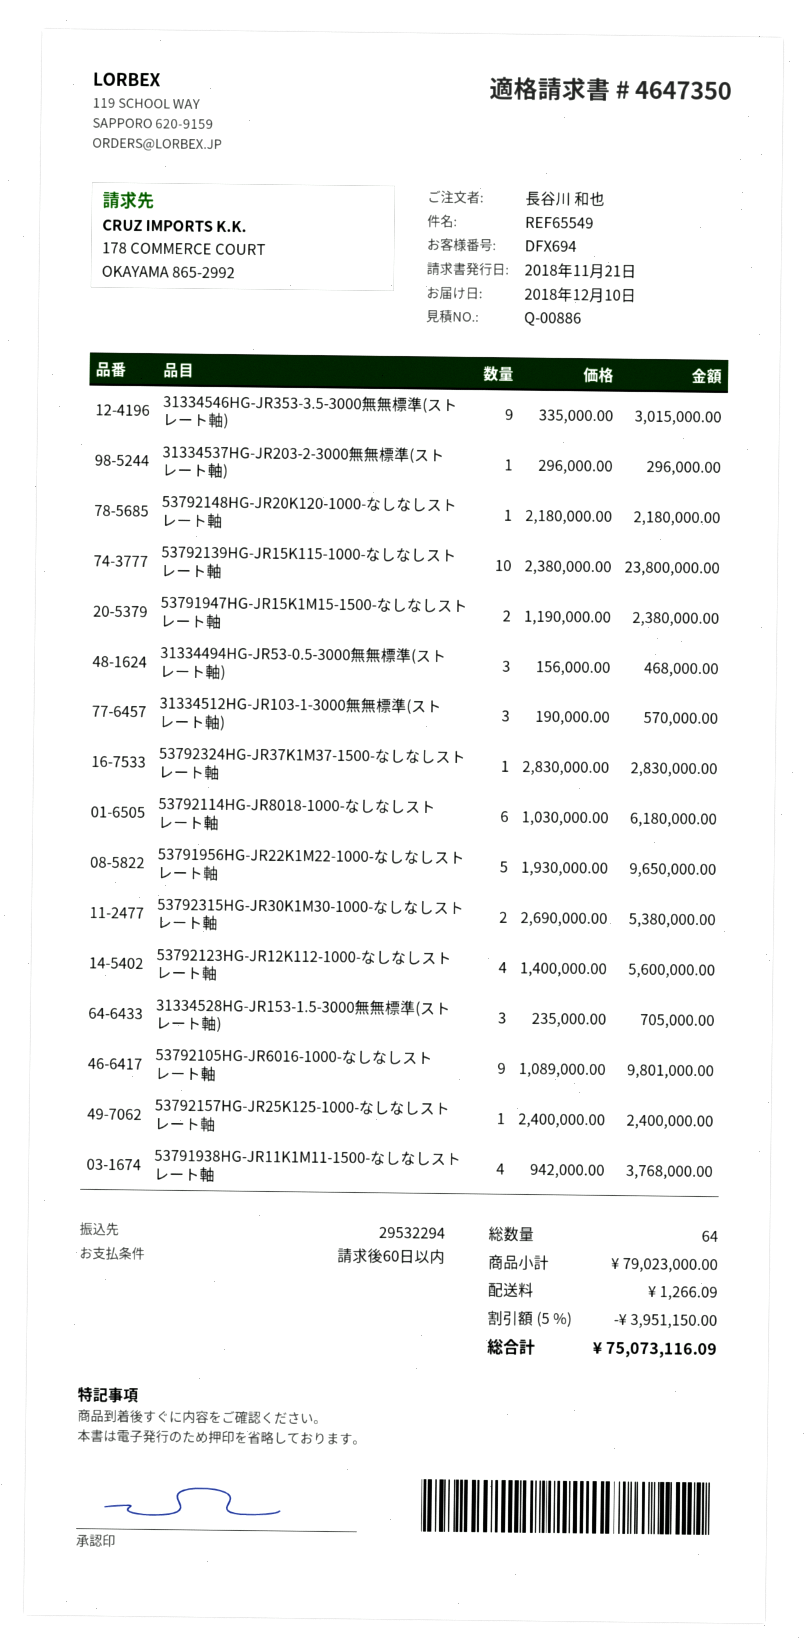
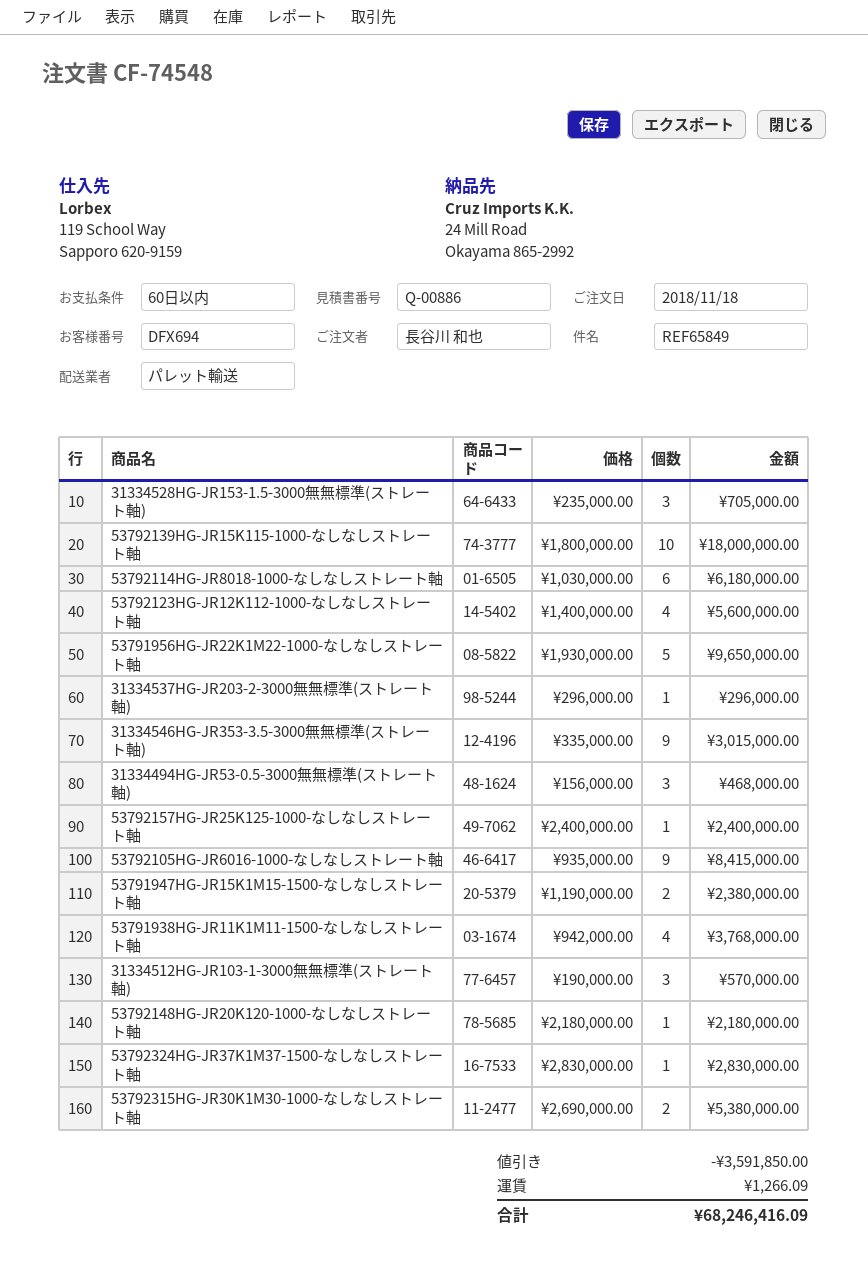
reference: REF65549 -> REF65849
53792139HG-JR15K115-1000-なしなしストレート軸: 10 x 2380000.00 = 23800000.00 -> 10 x 1800000.00 = 18000000.00
53792105HG-JR6016-1000-なしなしストレート軸: 9 x 1089000.00 = 9801000.00 -> 9 x 935000.00 = 8415000.00
discount: 3951150.00 -> 3591850.00
total: 75073116.09 -> 68246416.09

